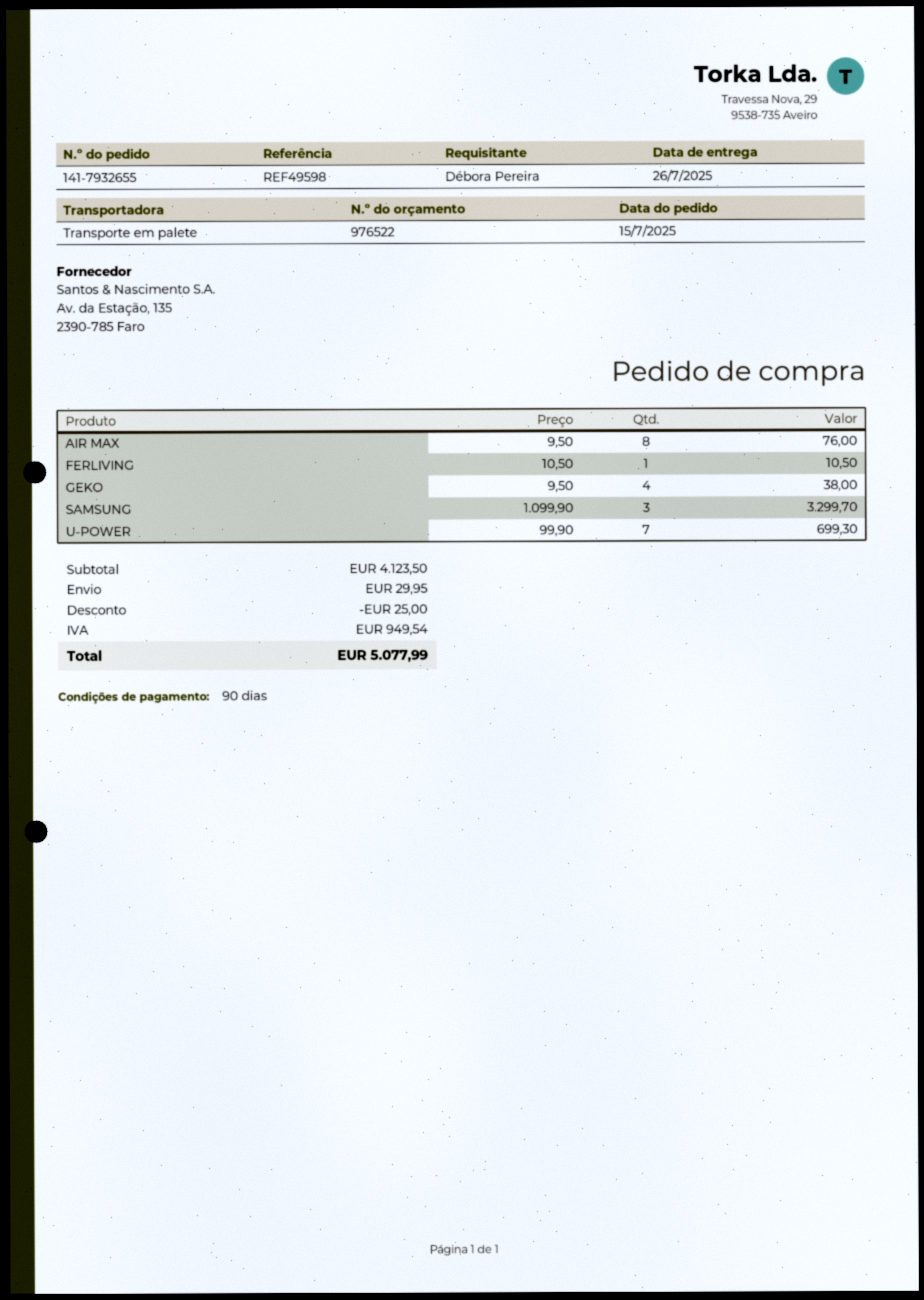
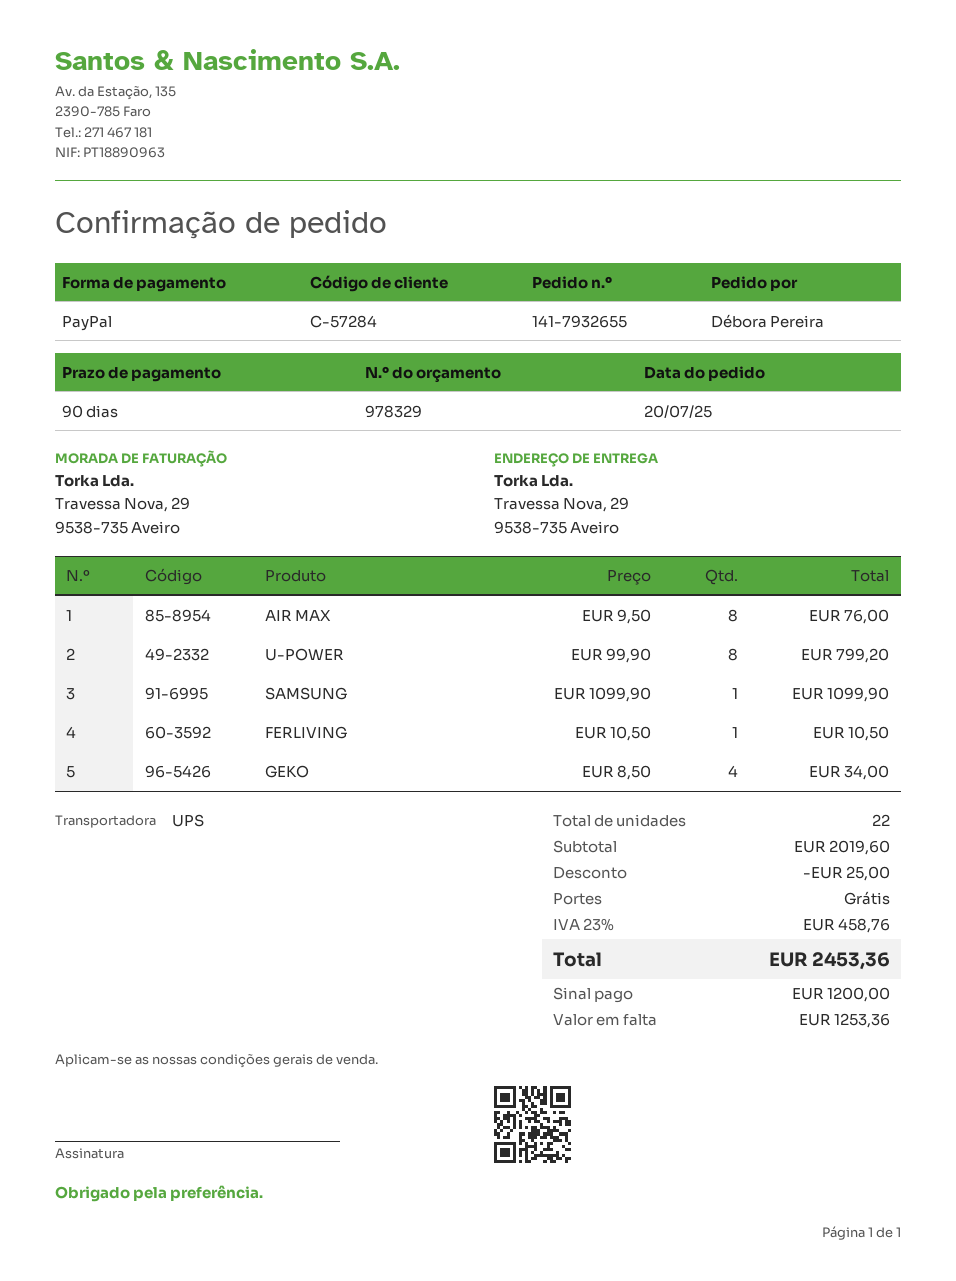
quote number: 976522 -> 978329
order date: 2025-07-15 -> 2025-07-20
shipping method: pallet freight -> UPS
GEKO: 4 x 9.50 = 38.00 -> 4 x 8.50 = 34.00
SAMSUNG: 3 x 1099.90 = 3299.70 -> 1 x 1099.90 = 1099.90
U-POWER: 7 x 99.90 = 699.30 -> 8 x 99.90 = 799.20
subtotal: 4123.50 -> 2019.60
shipping: 29.95 -> 0.00
tax: 949.54 -> 458.76
total: 5077.99 -> 2453.36

